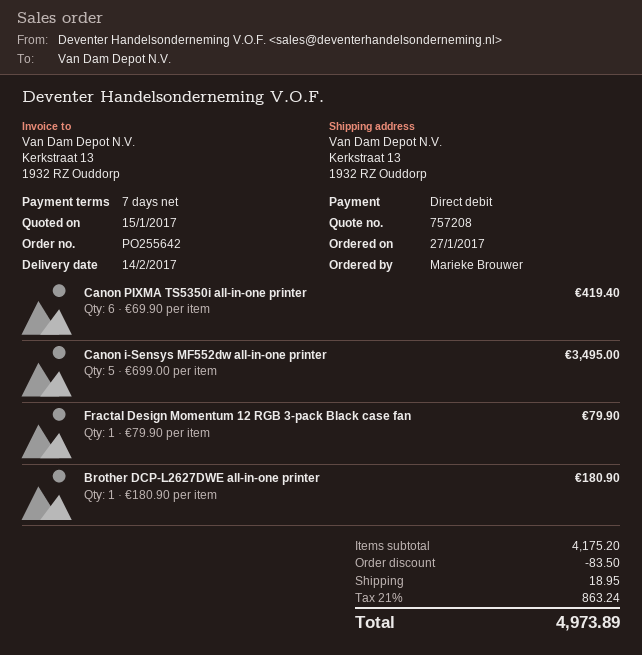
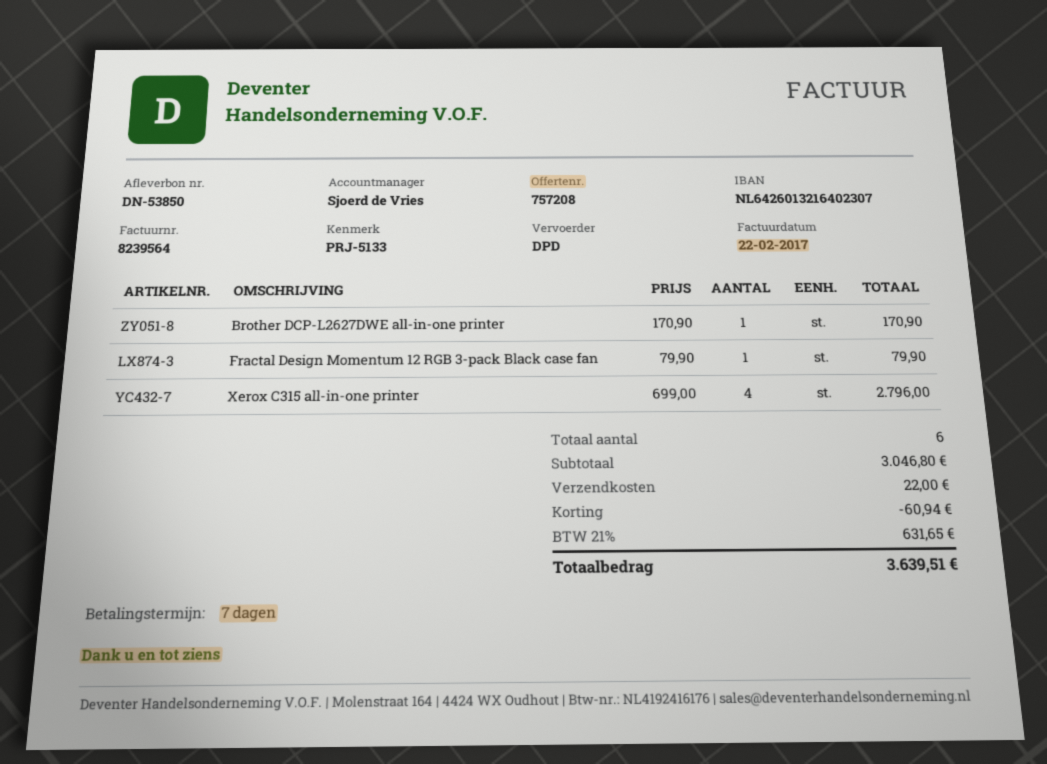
Canon PIXMA TS5350i all-in-one printer: 6 x 69.90 = 419.40 -> none
Canon i-Sensys MF552dw all-in-one printer: 5 x 699.00 = 3495.00 -> none
Brother DCP-L2627DWE all-in-one printer: 1 x 180.90 = 180.90 -> 1 x 170.90 = 170.90
Xerox C315 all-in-one printer: none -> 4 x 699.00 = 2796.00
subtotal: 4175.20 -> 3046.80
discount: 83.50 -> 60.94
shipping: 18.95 -> 22.00
tax: 21% = 863.24 -> 21% = 631.65
total: 4973.89 -> 3639.51

